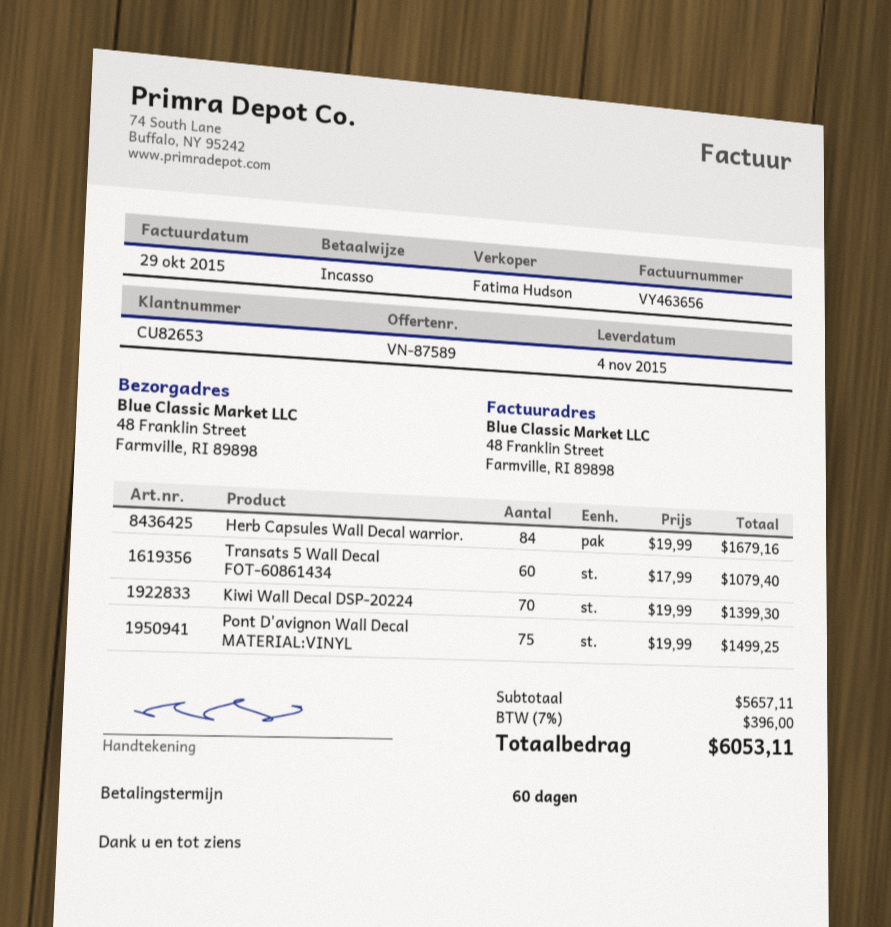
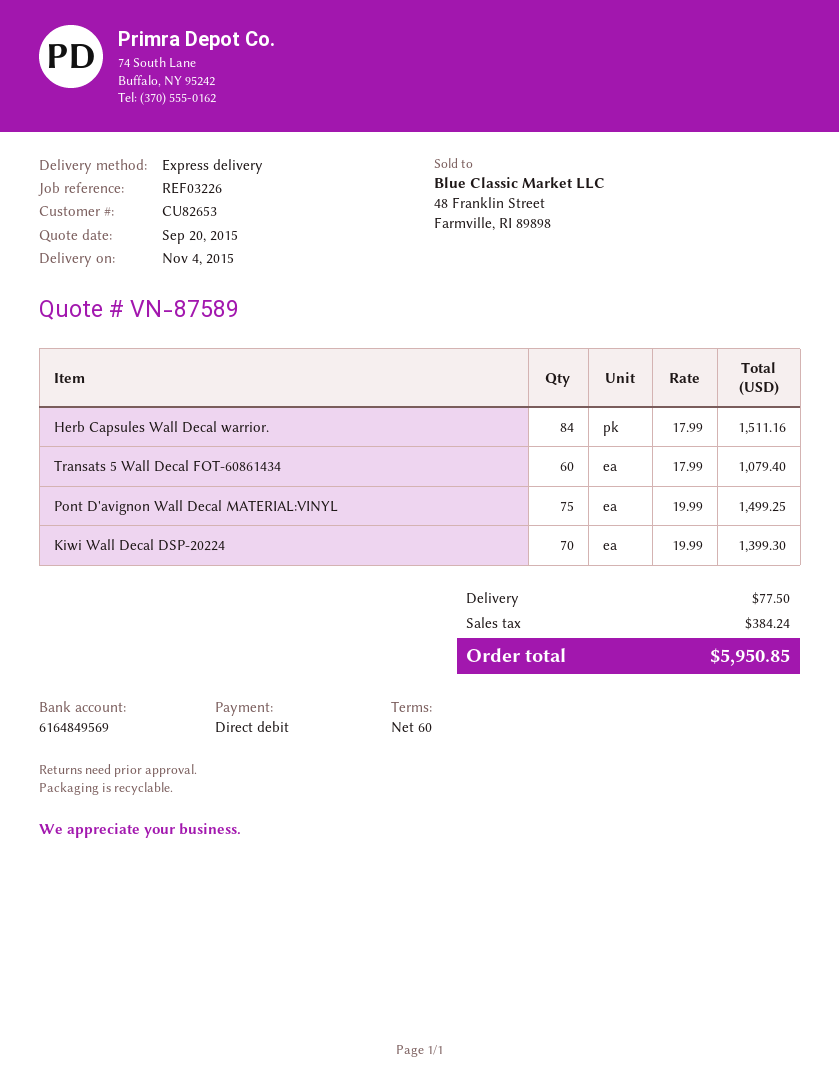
Herb Capsules Wall Decal warrior.: 84 x 19.99 = 1679.16 -> 84 x 17.99 = 1511.16
shipping: none -> 77.50
tax: 396.00 -> 384.24
total: 6053.11 -> 5950.85

